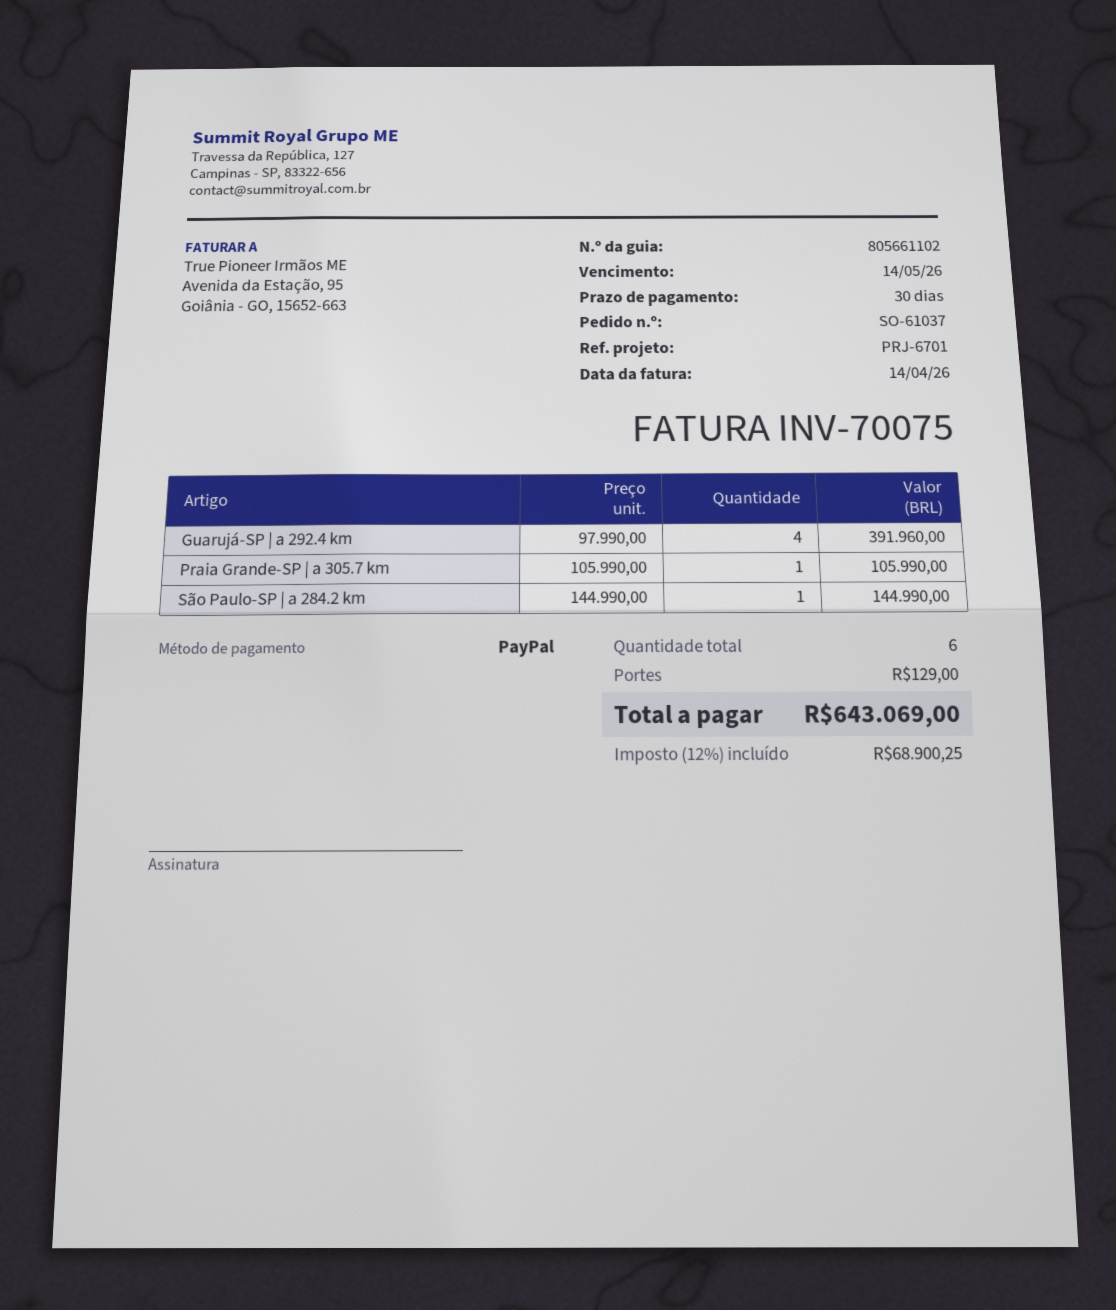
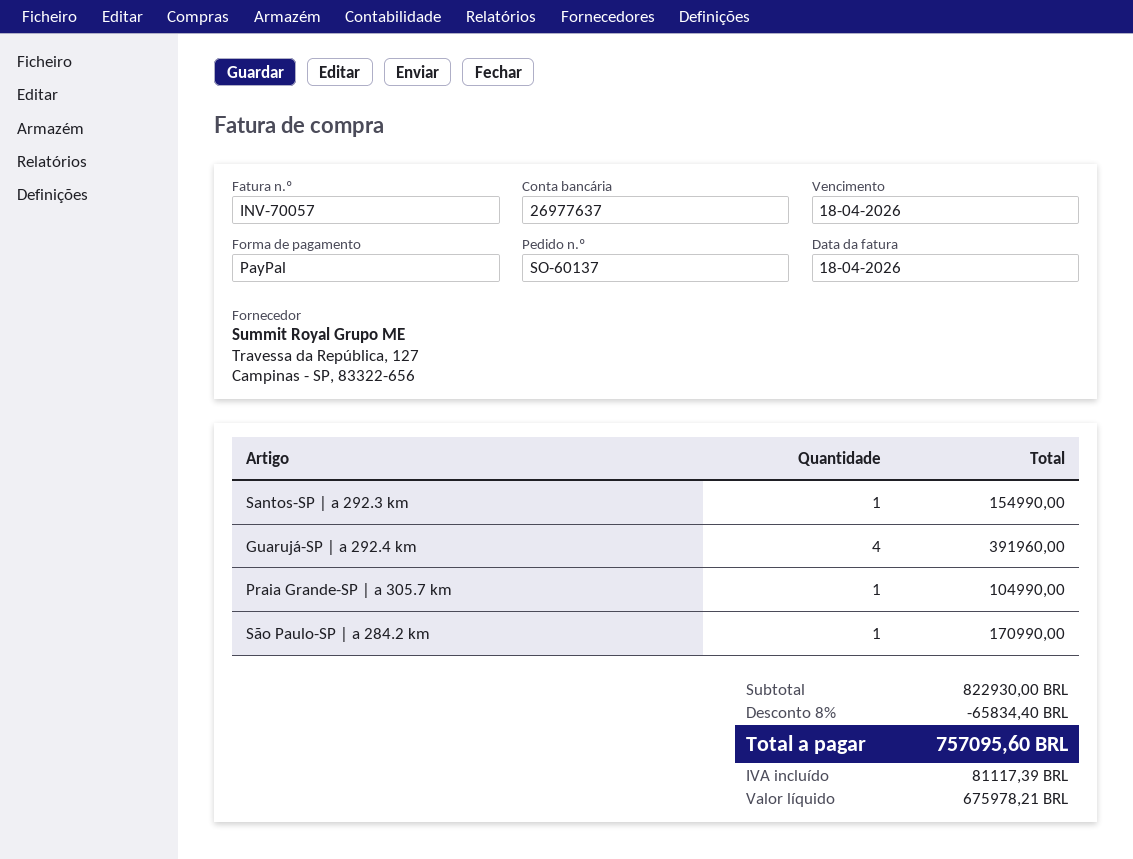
order number: SO-61037 -> SO-60137
invoice number: INV-70075 -> INV-70057
invoice date: 2026-04-14 -> 2026-04-18
due date: 2026-05-14 -> 2026-04-18
Praia Grande-SP | a 305.7 km: 1 for 105990.00 -> 1 for 104990.00
São Paulo-SP | a 284.2 km: 1 for 144990.00 -> 1 for 170990.00
Santos-SP | a 292.3 km: none -> 1 for 154990.00
discount: none -> 8% = 65834.40
shipping: 129.00 -> none
tax: 68900.25 -> 81117.39
total: 643069.00 -> 757095.60

